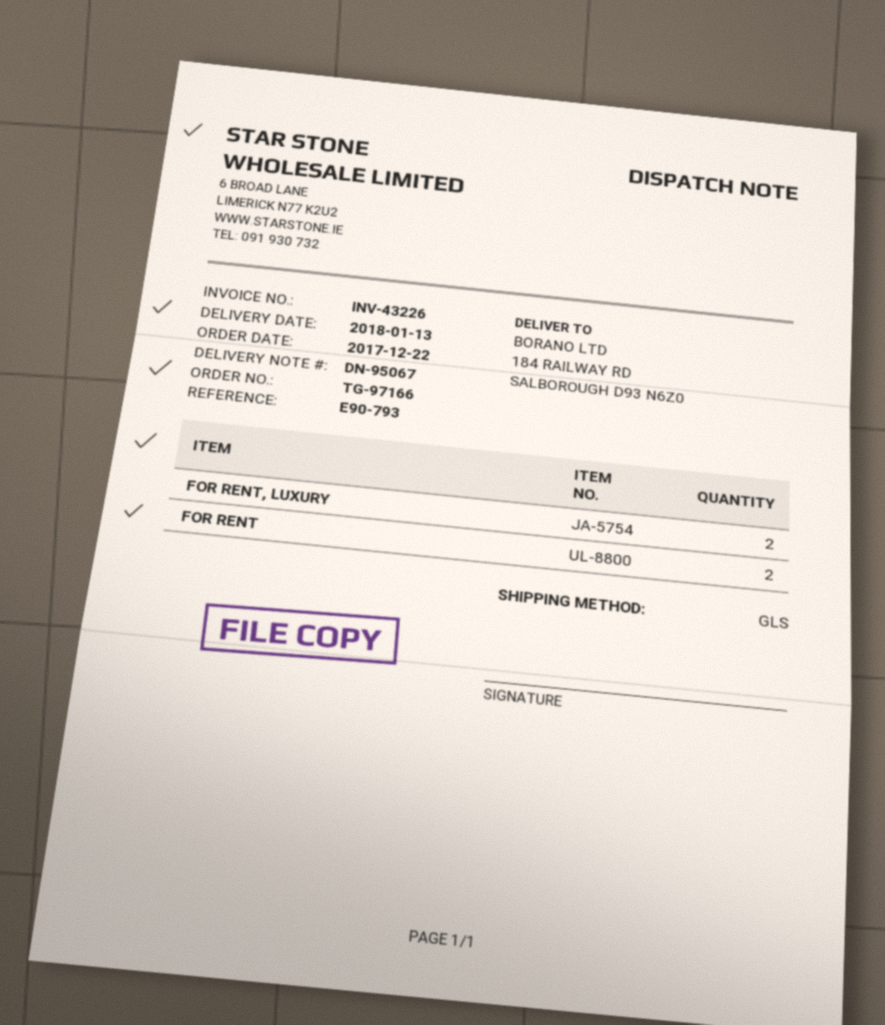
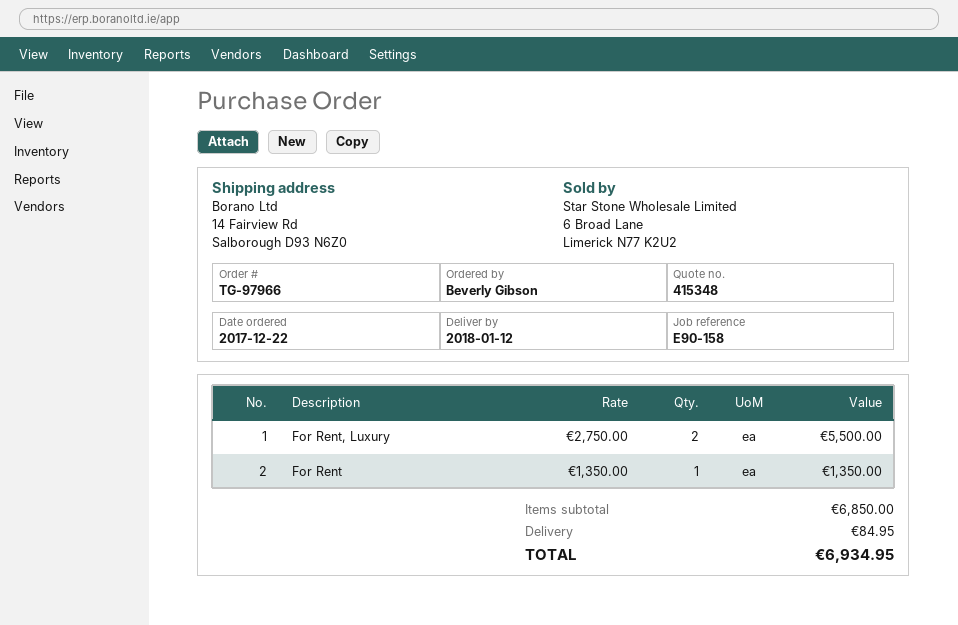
order number: TG-97166 -> TG-97966
delivery date: 2018-01-13 -> 2018-01-12
reference: E90-793 -> E90-158
ship to: 184 RAILWAY RD, SALBOROUGH D93 N6Z0 -> 14 Fairview Rd, Salborough D93 N6Z0
FOR RENT: 2 -> 1

